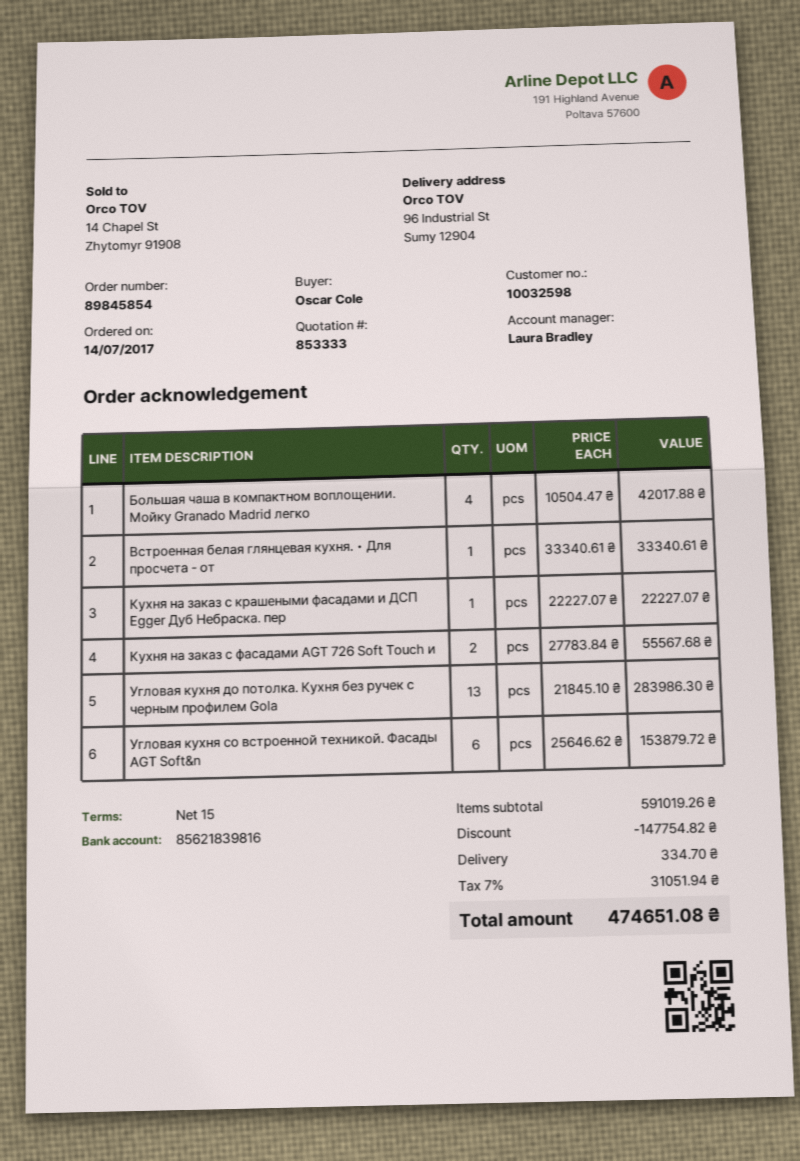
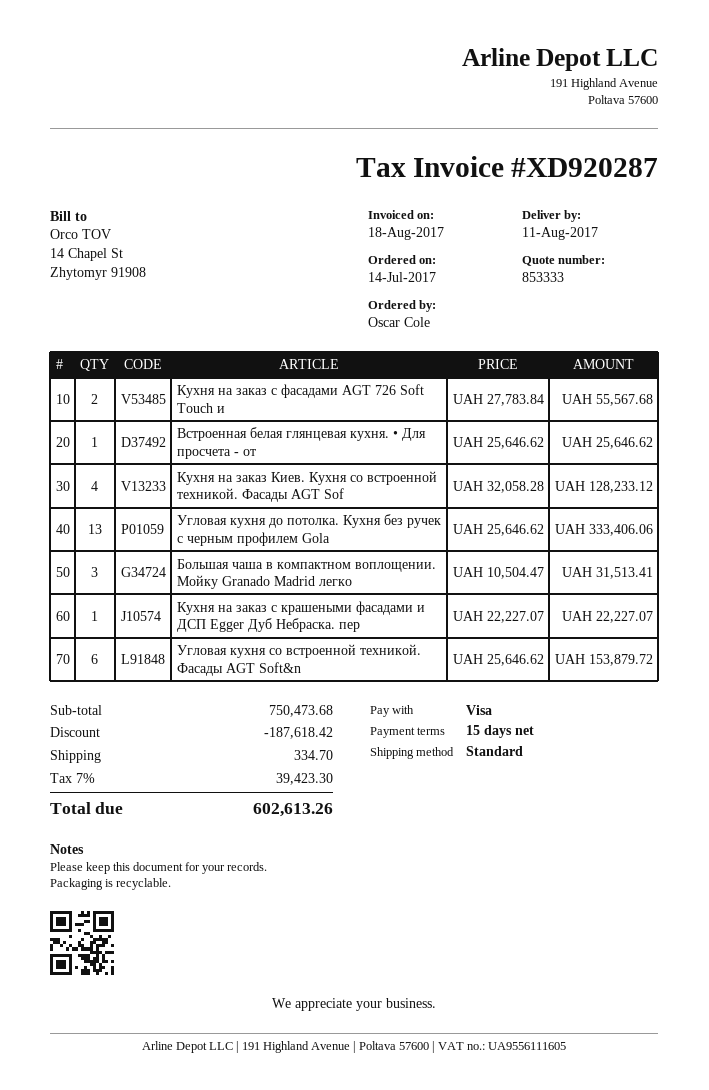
Большая чаша в компактном воплощении. Мойку Granado Madrid легко: 4 x 10504.47 = 42017.88 -> 3 x 10504.47 = 31513.41
Встроенная белая глянцевая кухня. • Для просчета - от: 1 x 33340.61 = 33340.61 -> 1 x 25646.62 = 25646.62
Угловая кухня до потолка. Кухня без ручек с черным профилем Gola: 13 x 21845.10 = 283986.30 -> 13 x 25646.62 = 333406.06
Кухня на заказ Киев. Кухня со встроенной техникой. Фасады AGT Sof: none -> 4 x 32058.28 = 128233.12
subtotal: 591019.26 -> 750473.68
discount: 147754.82 -> 187618.42
tax: 7% = 31051.94 -> 7% = 39423.30
total: 474651.08 -> 602613.26

